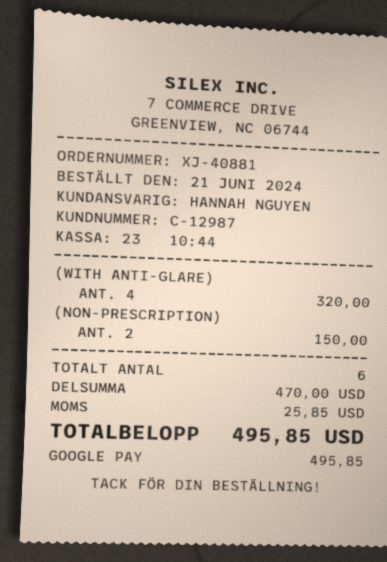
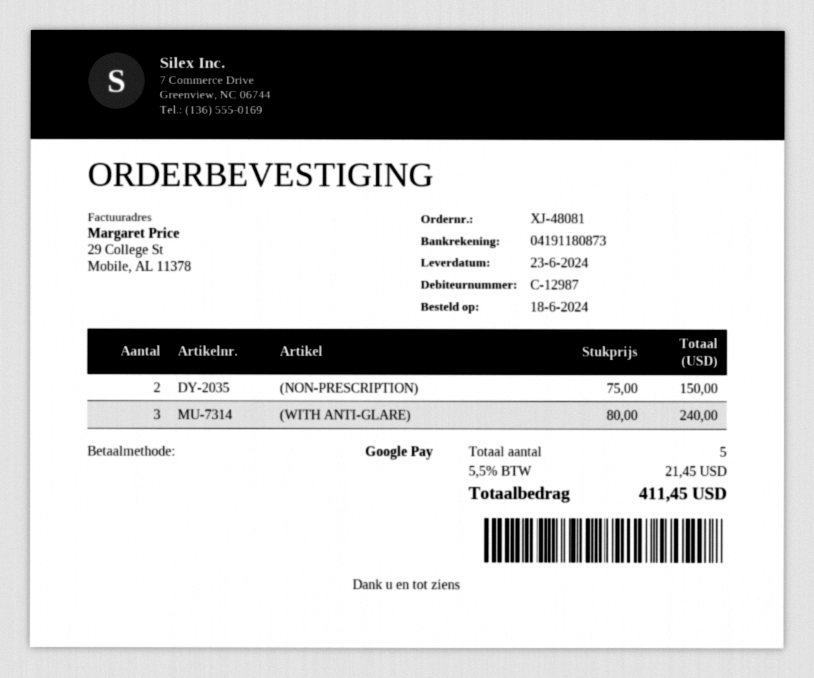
order number: XJ-40881 -> XJ-48081
order date: 2024-06-21 -> 2024-06-18
(WITH ANTI-GLARE): 4 for 320.00 -> 3 for 240.00
total quantity: 6 -> 5
tax: 25.85 -> 21.45
total: 495.85 -> 411.45

